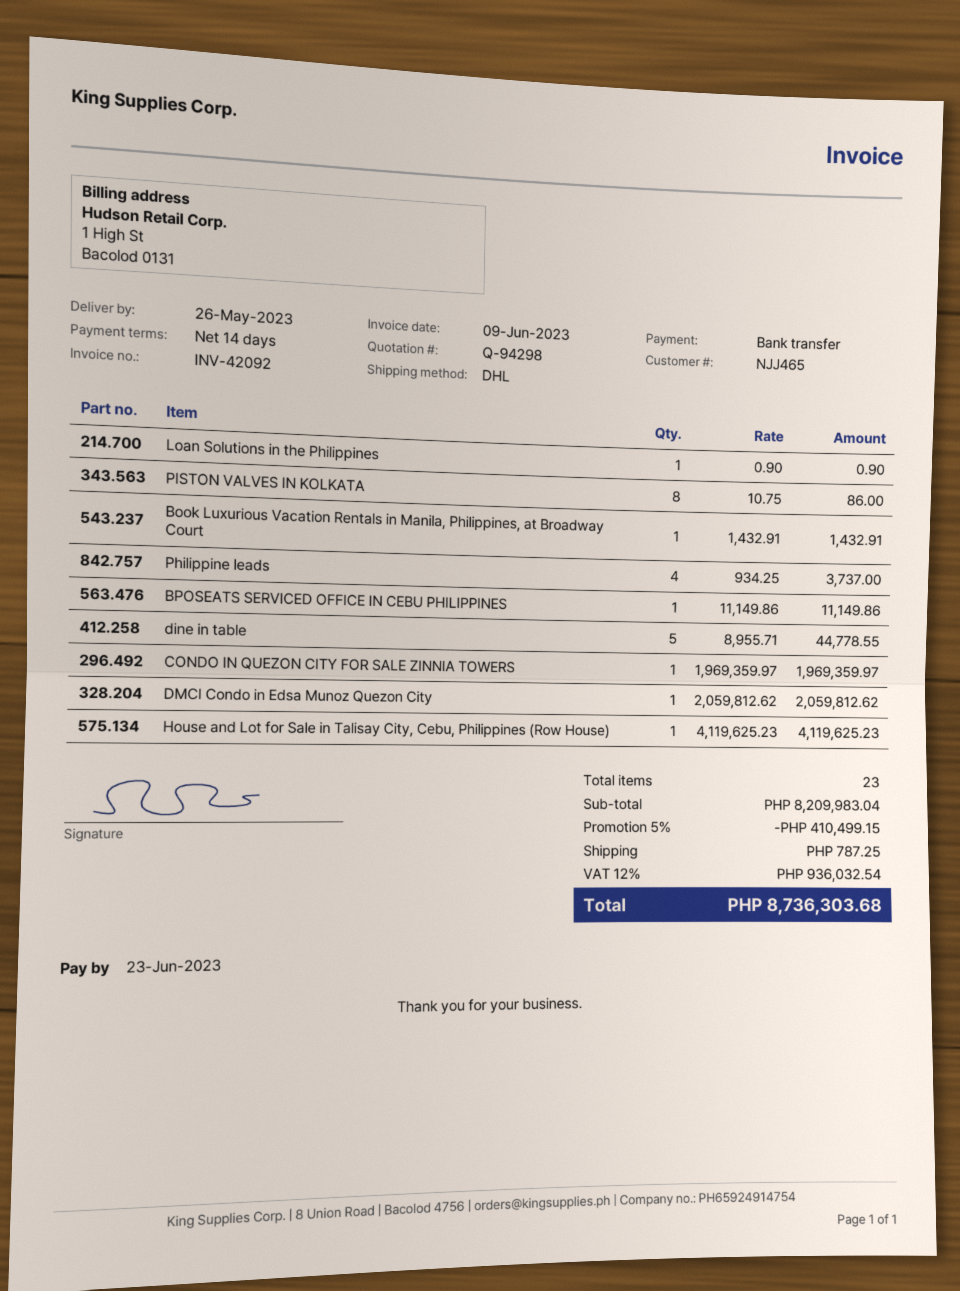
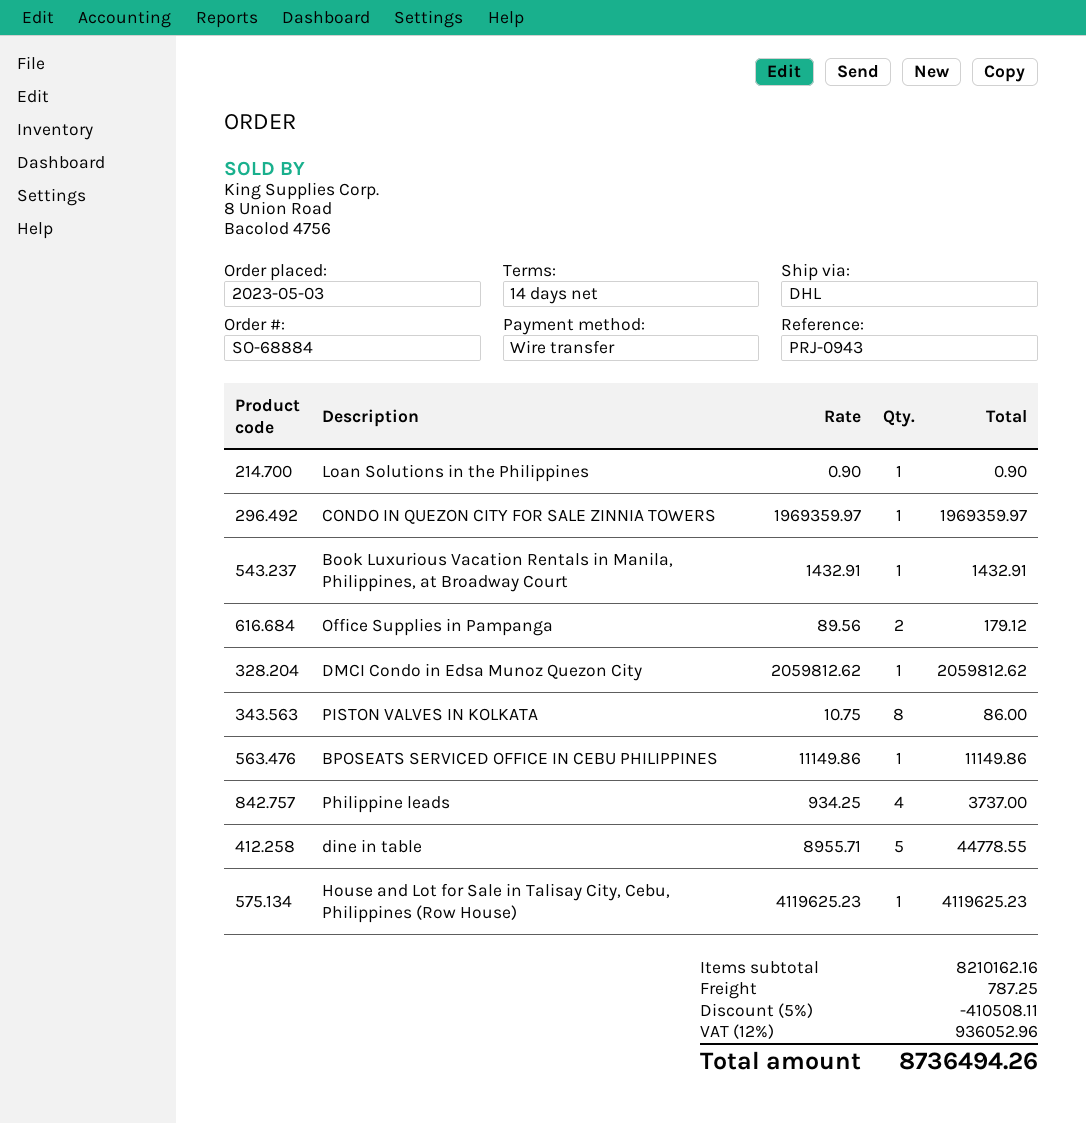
Office Supplies in Pampanga: none -> 2 x 89.56 = 179.12
subtotal: 8209983.04 -> 8210162.16
discount: 5% = 410499.15 -> 5% = 410508.11
tax: 12% = 936032.54 -> 12% = 936052.96
total: 8736303.68 -> 8736494.26

